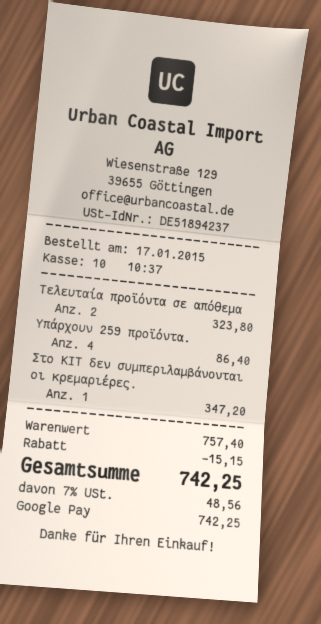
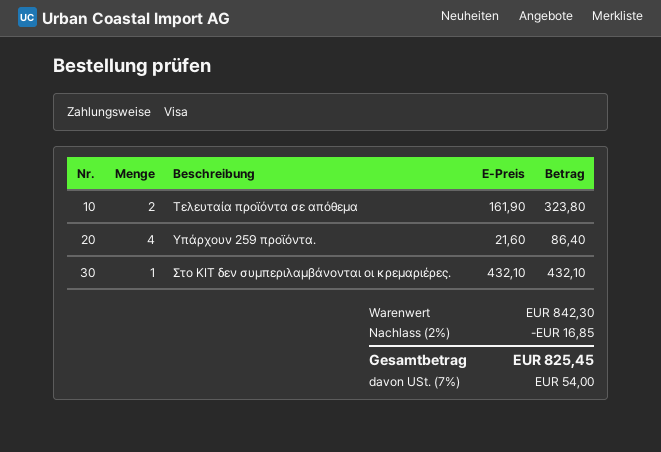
payment method: Google Pay -> Visa
Στο ΚΙΤ δεν συμπεριλαμβάνονται οι κρεμαριέρες.: 1 for 347.20 -> 1 for 432.10
subtotal: 757.40 -> 842.30
discount: 15.15 -> 16.85
tax: 7% = 48.56 -> 7% = 54.00
total: 742.25 -> 825.45

